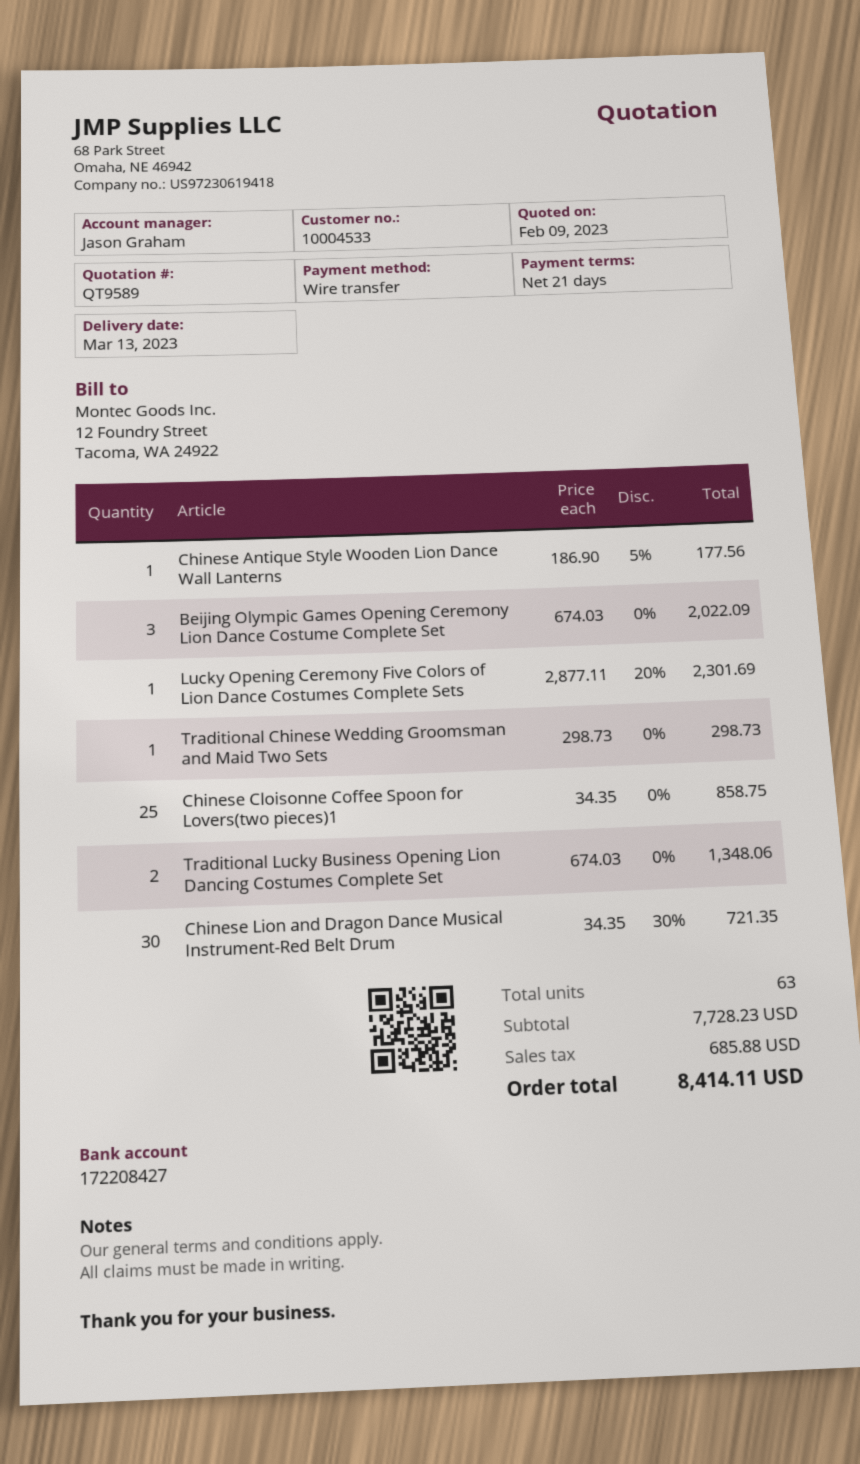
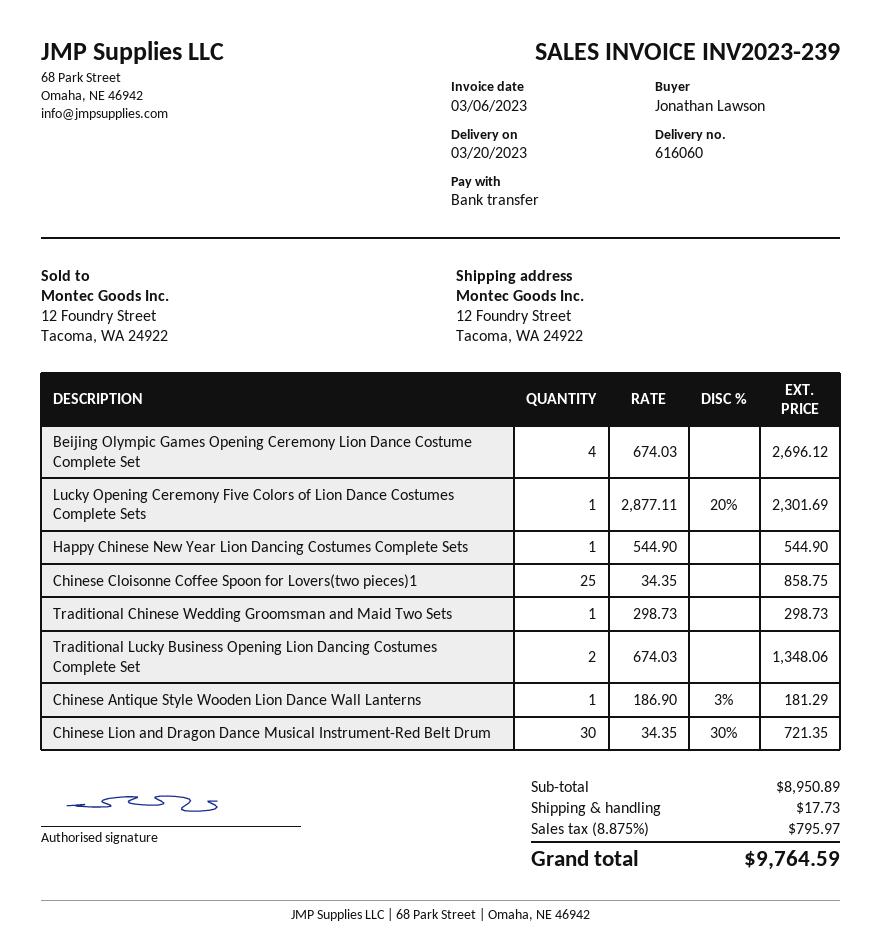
delivery date: 2023-03-13 -> 2023-03-20
Chinese Antique Style Wooden Lion Dance Wall Lanterns: 1 x 186.90 - 5% = 177.56 -> 1 x 186.90 - 3% = 181.29
Beijing Olympic Games Opening Ceremony Lion Dance Costume Complete Set: 3 x 674.03 = 2022.09 -> 4 x 674.03 = 2696.12
Happy Chinese New Year Lion Dancing Costumes Complete Sets: none -> 1 x 544.90 = 544.90
subtotal: 7728.23 -> 8950.89
shipping: none -> 17.73
tax: 685.88 -> 795.97
total: 8414.11 -> 9764.59

